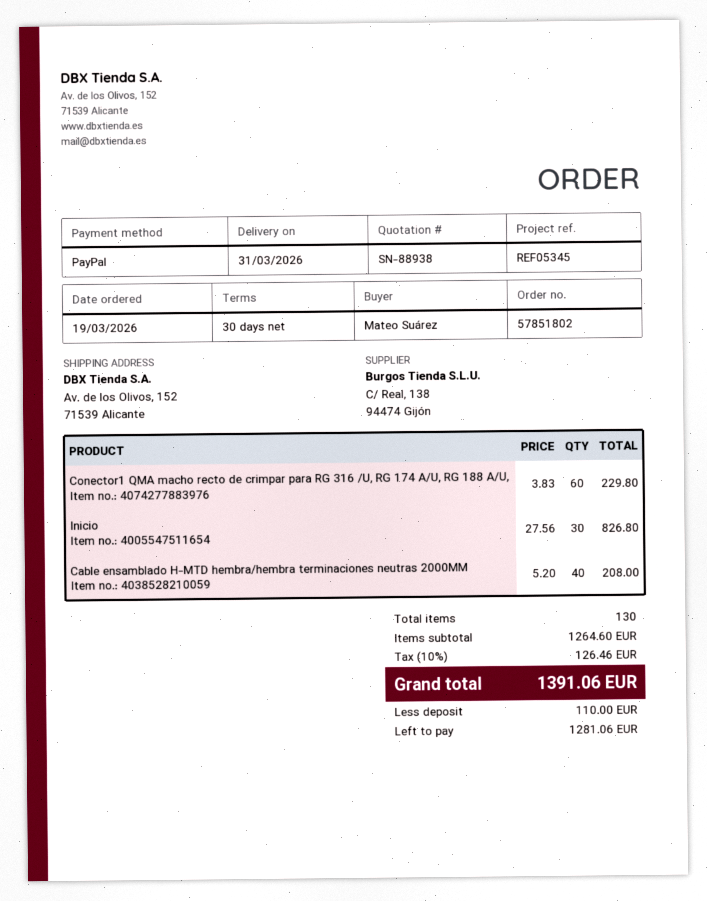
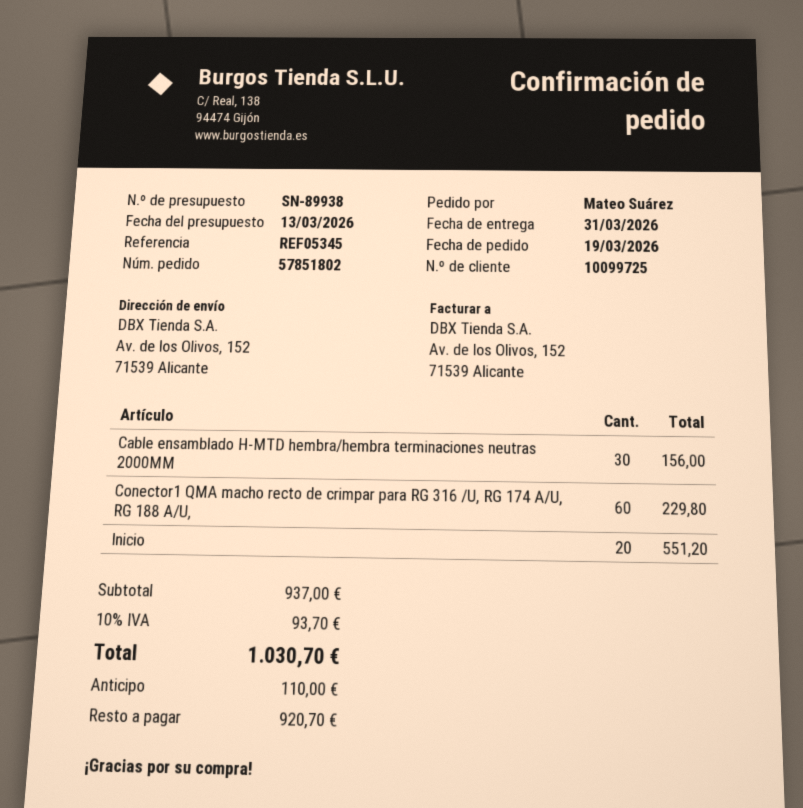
quote number: SN-88938 -> SN-89938
Inicio: 30 for 826.80 -> 20 for 551.20
Cable ensamblado H-MTD hembra/hembra terminaciones neutras 2000MM: 40 for 208.00 -> 30 for 156.00
subtotal: 1264.60 -> 937.00
tax: 10% = 126.46 -> 10% = 93.70
total: 1391.06 -> 1030.70
balance: 1281.06 -> 920.70

